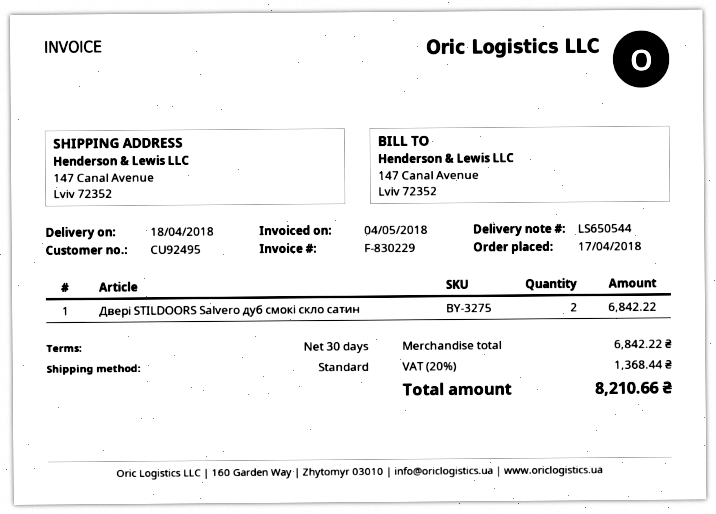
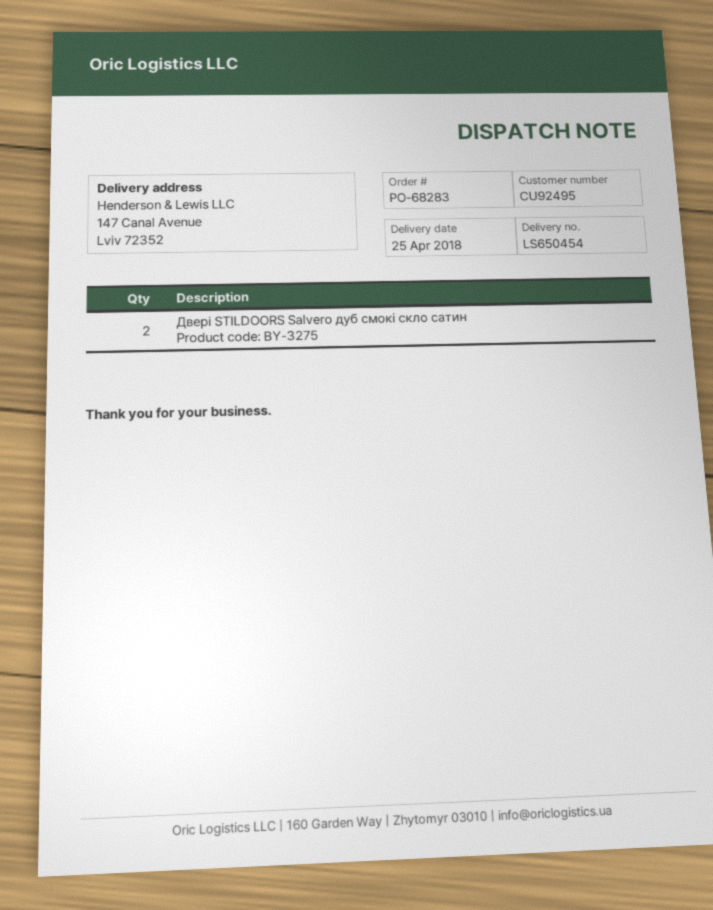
delivery note number: LS650544 -> LS650454
delivery date: 2018-04-18 -> 2018-04-25

